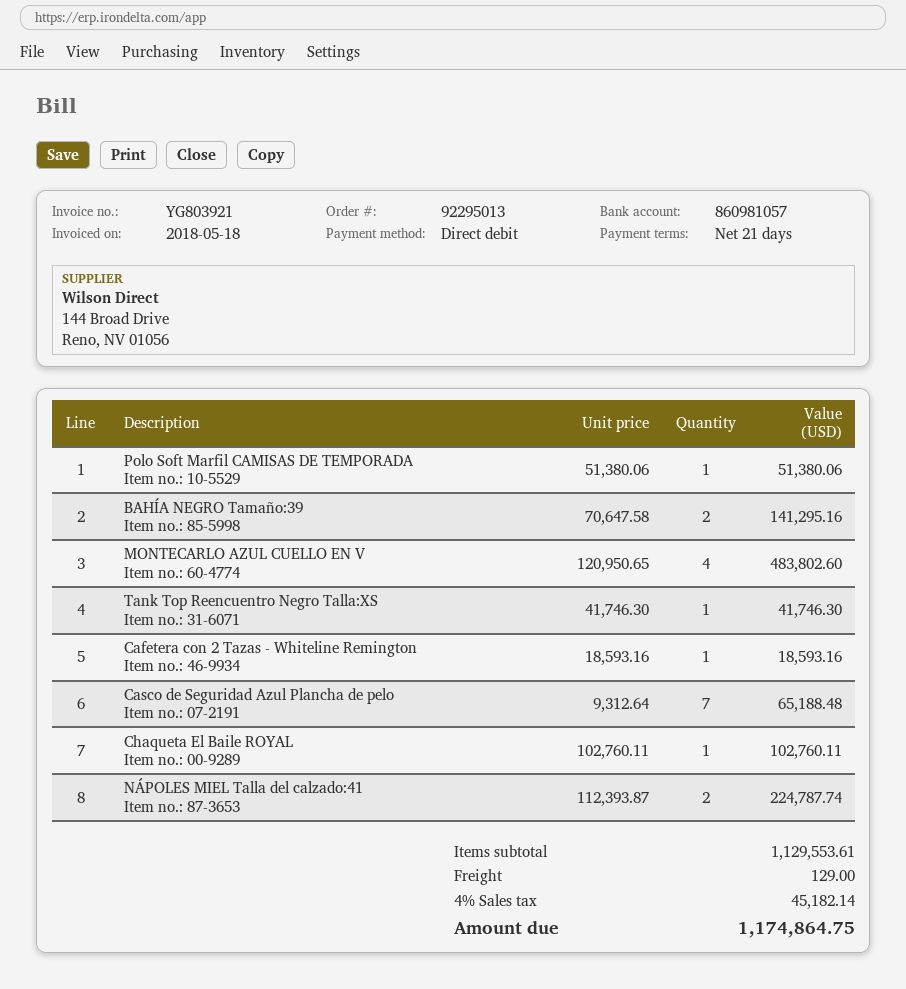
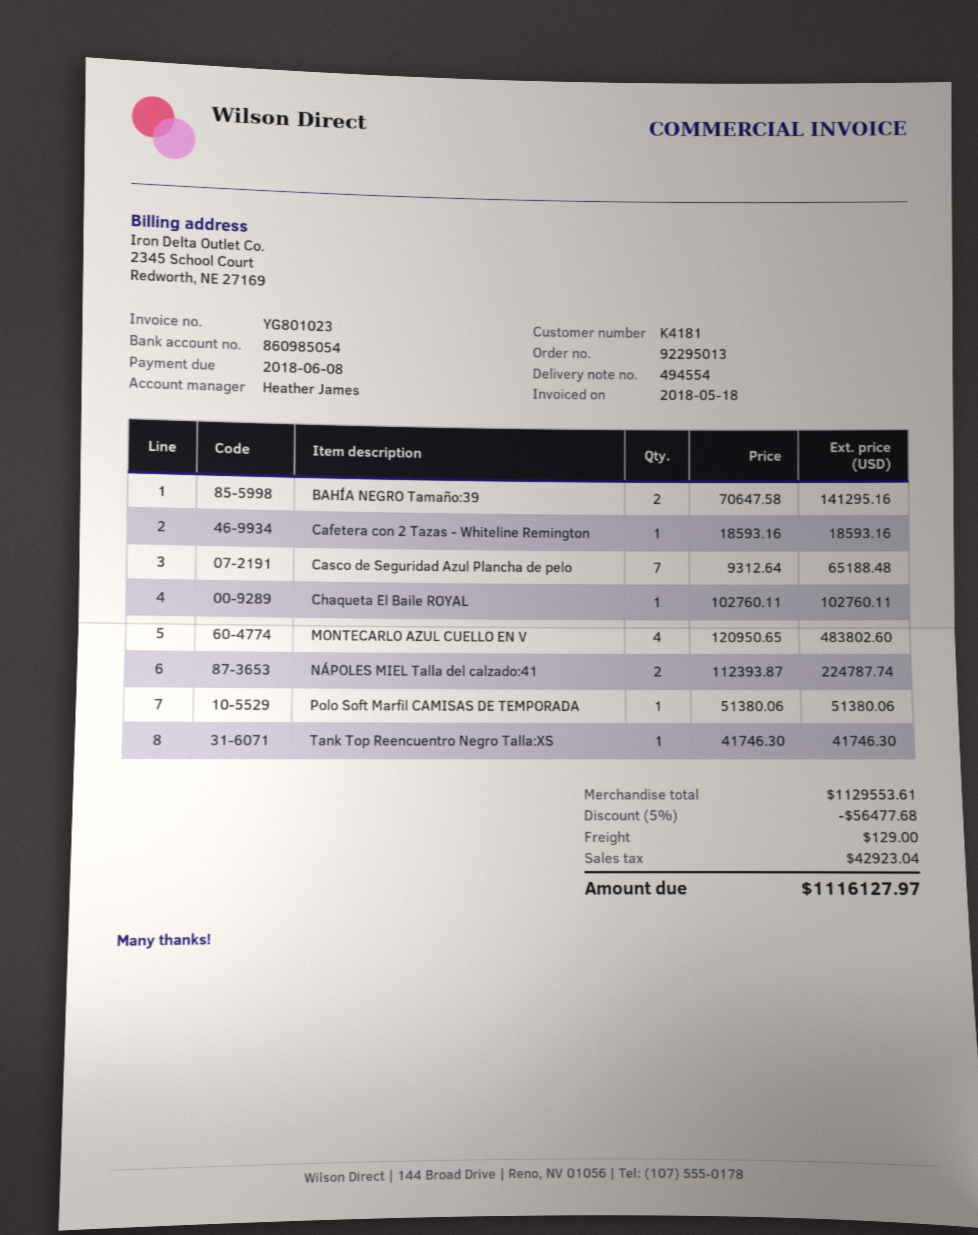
invoice number: YG803921 -> YG801023
bank account: 860981057 -> 860985054
discount: none -> 5% = 56477.68
tax: 45182.14 -> 42923.04
total: 1174864.75 -> 1116127.97

